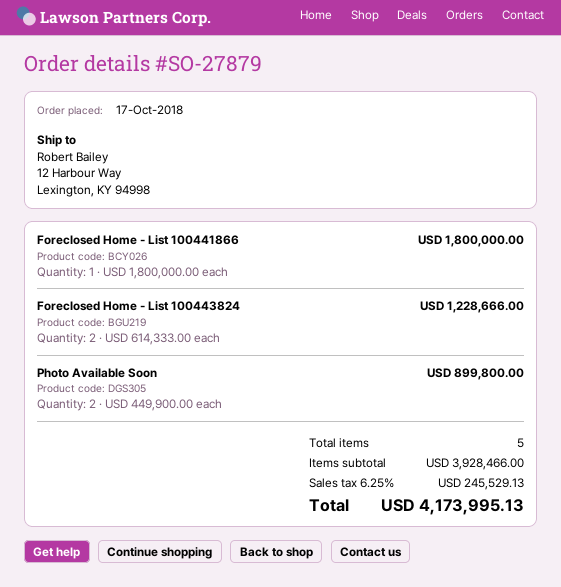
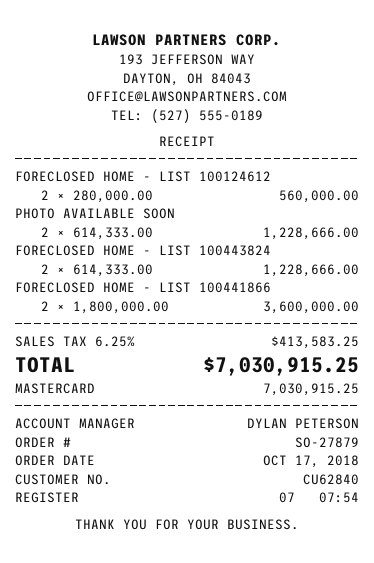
Foreclosed Home - List 100441866: 1 x 1800000.00 = 1800000.00 -> 2 x 1800000.00 = 3600000.00
Photo Available Soon: 2 x 449900.00 = 899800.00 -> 2 x 614333.00 = 1228666.00
FORECLOSED HOME - LIST 100124612: none -> 2 x 280000.00 = 560000.00
tax: 6.25% = 245529.13 -> 6.25% = 413583.25
total: 4173995.13 -> 7030915.25

